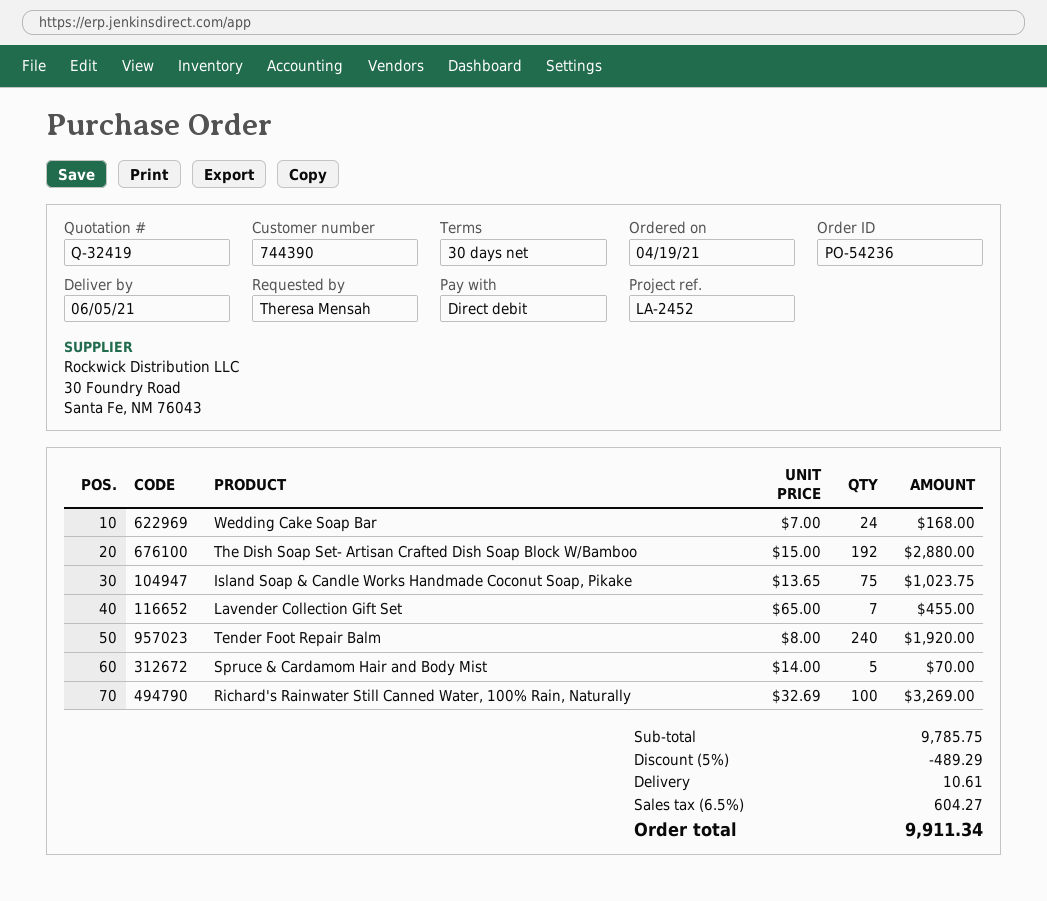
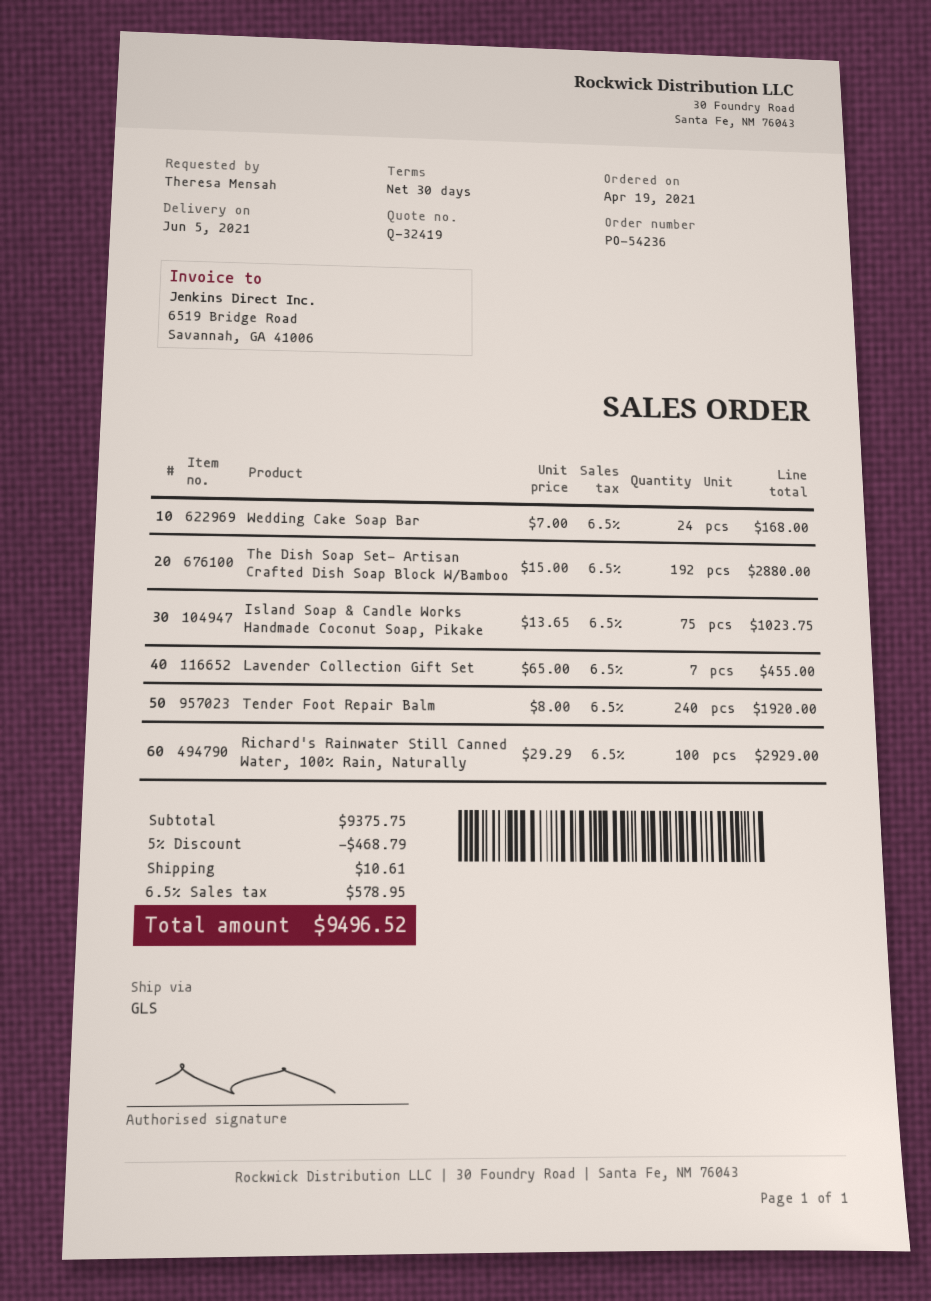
Spruce & Cardamom Hair and Body Mist: 5 x 14.00 = 70.00 -> none
Richard's Rainwater Still Canned Water, 100% Rain, Naturally: 100 x 32.69 = 3269.00 -> 100 x 29.29 = 2929.00
subtotal: 9785.75 -> 9375.75
discount: 5% = 489.29 -> 5% = 468.79
tax: 6.5% = 604.27 -> 6.5% = 578.95
total: 9911.34 -> 9496.52

